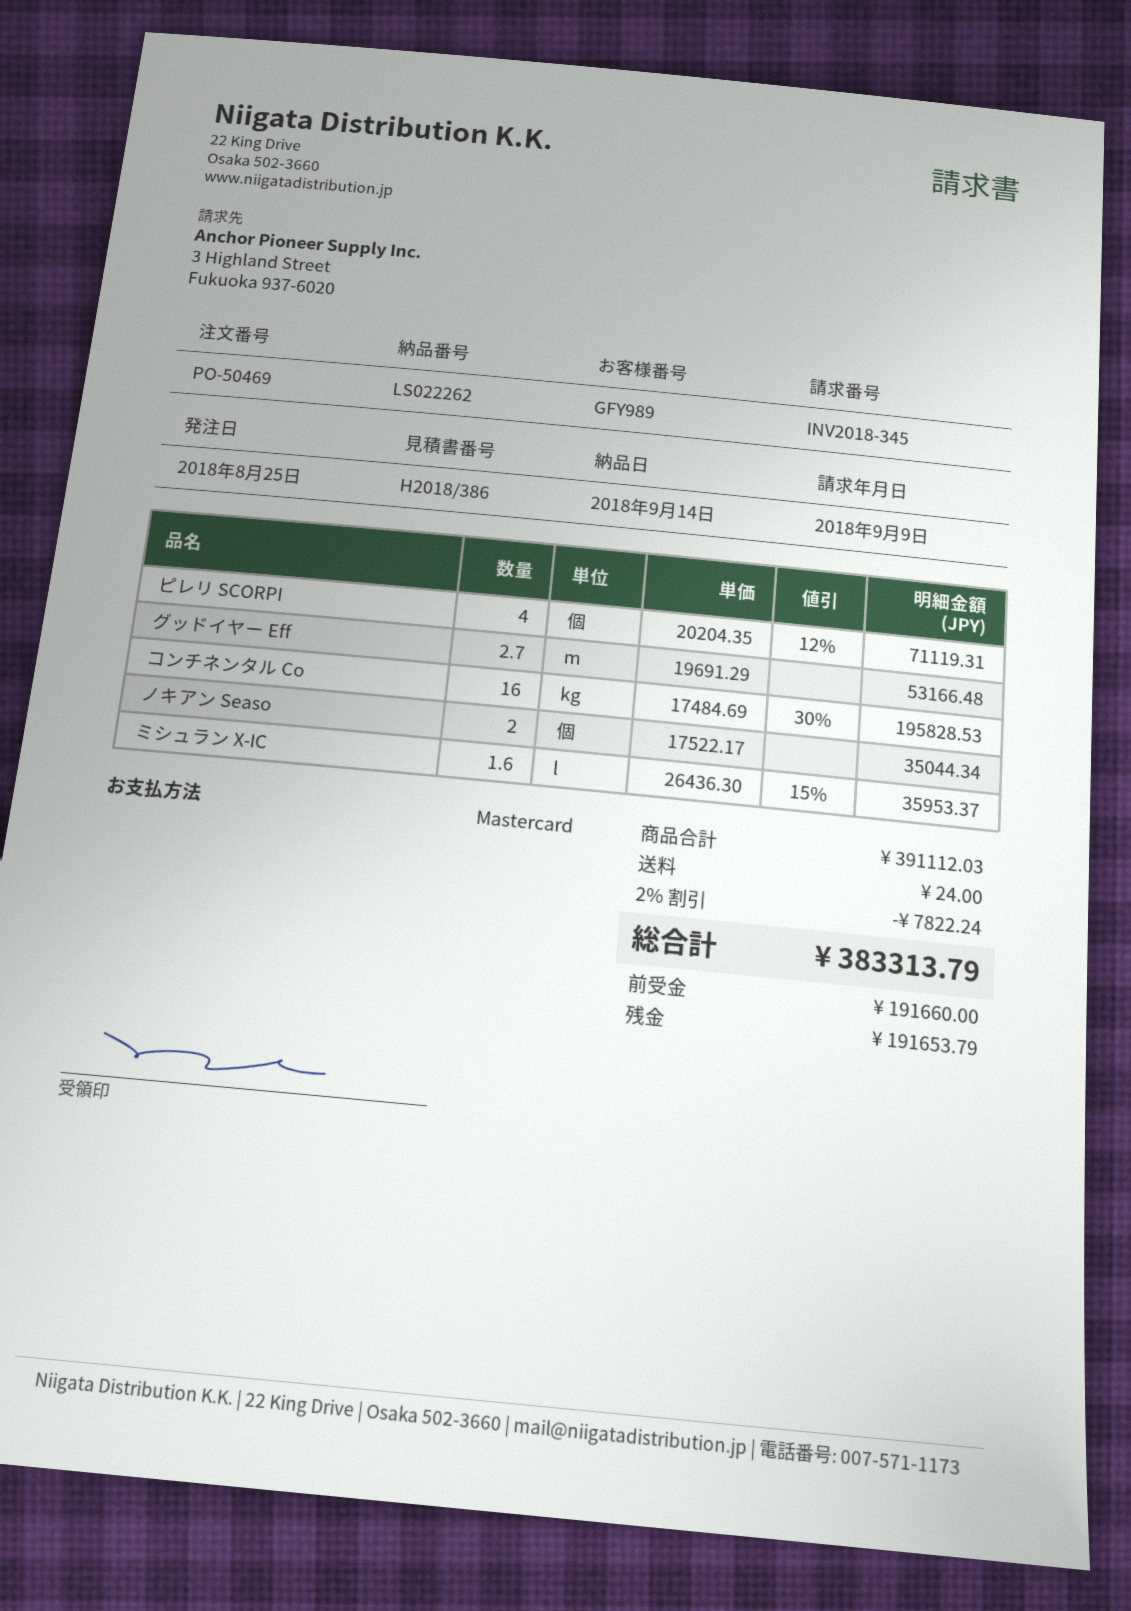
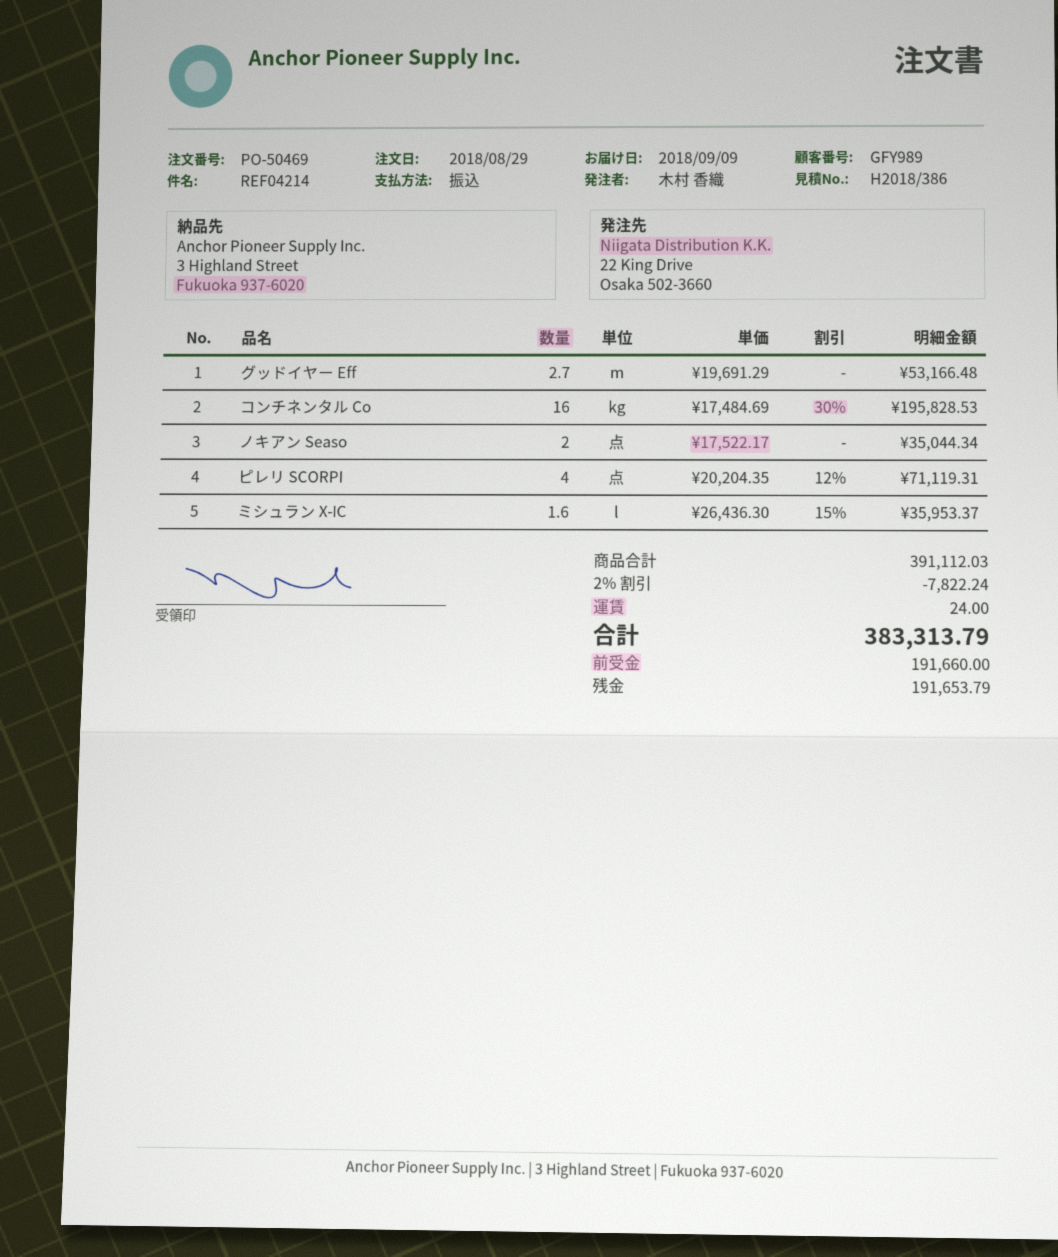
order date: 2018-08-25 -> 2018-08-29
delivery date: 2018-09-14 -> 2018-09-09
payment method: Mastercard -> bank transfer

